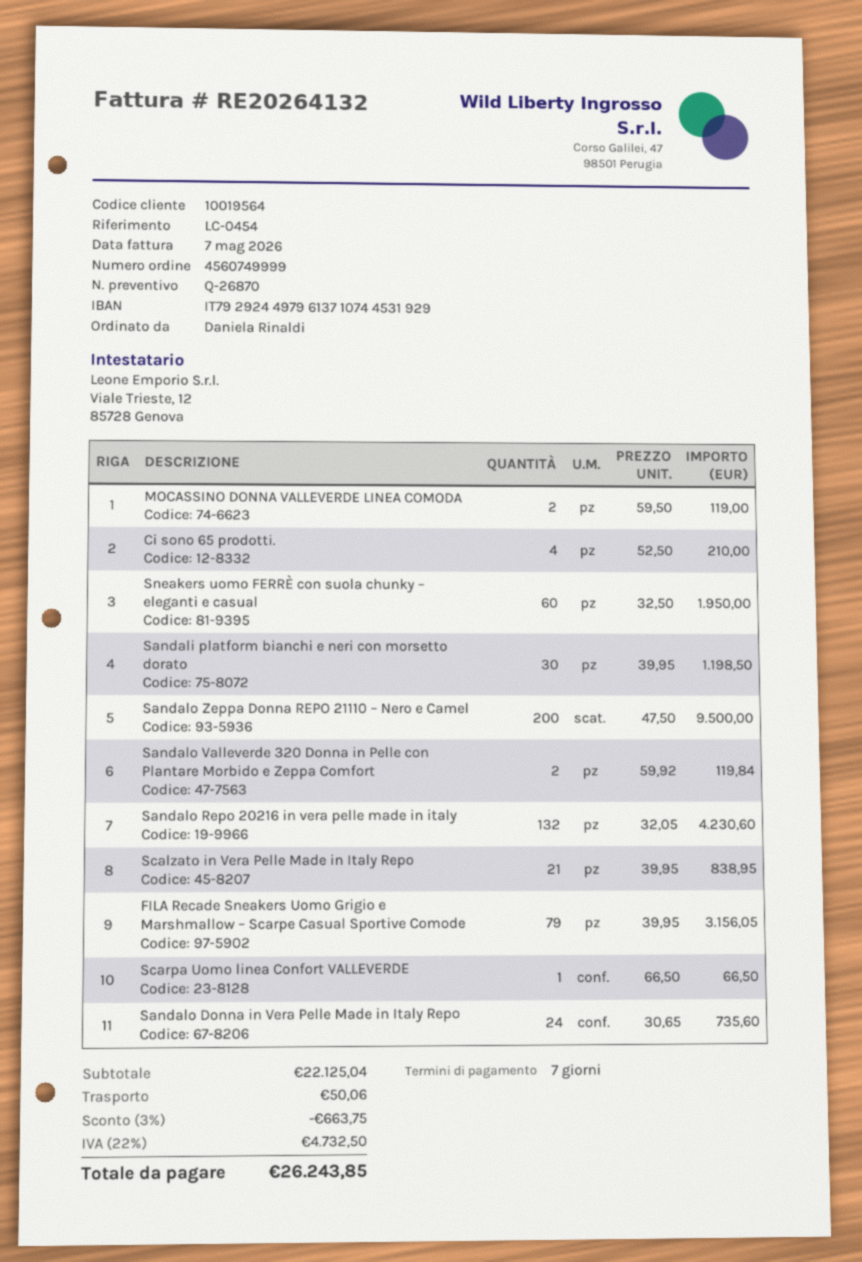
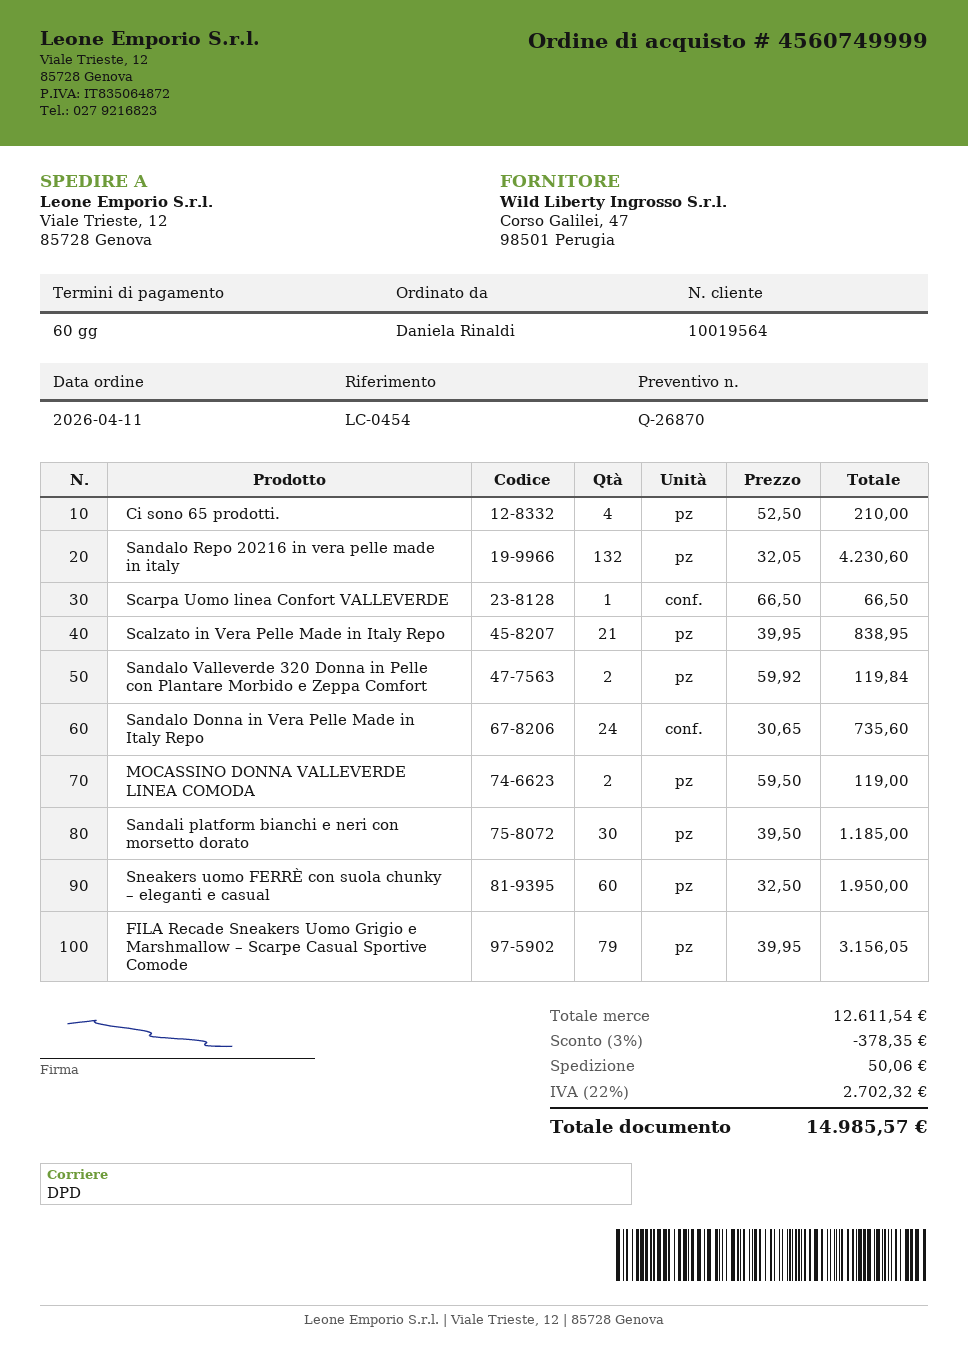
payment terms: 7 days -> 60 days
Sandali platform bianchi e neri con morsetto dorato: 30 x 39.95 = 1198.50 -> 30 x 39.50 = 1185.00
Sandalo Zeppa Donna REPO 21110 – Nero e Camel: 200 x 47.50 = 9500.00 -> none
subtotal: 22125.04 -> 12611.54
discount: 3% = 663.75 -> 3% = 378.35
tax: 22% = 4732.50 -> 22% = 2702.32
total: 26243.85 -> 14985.57

